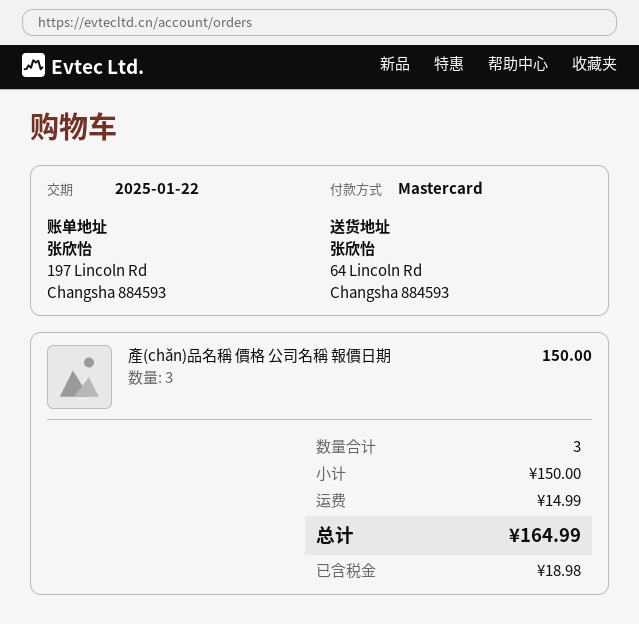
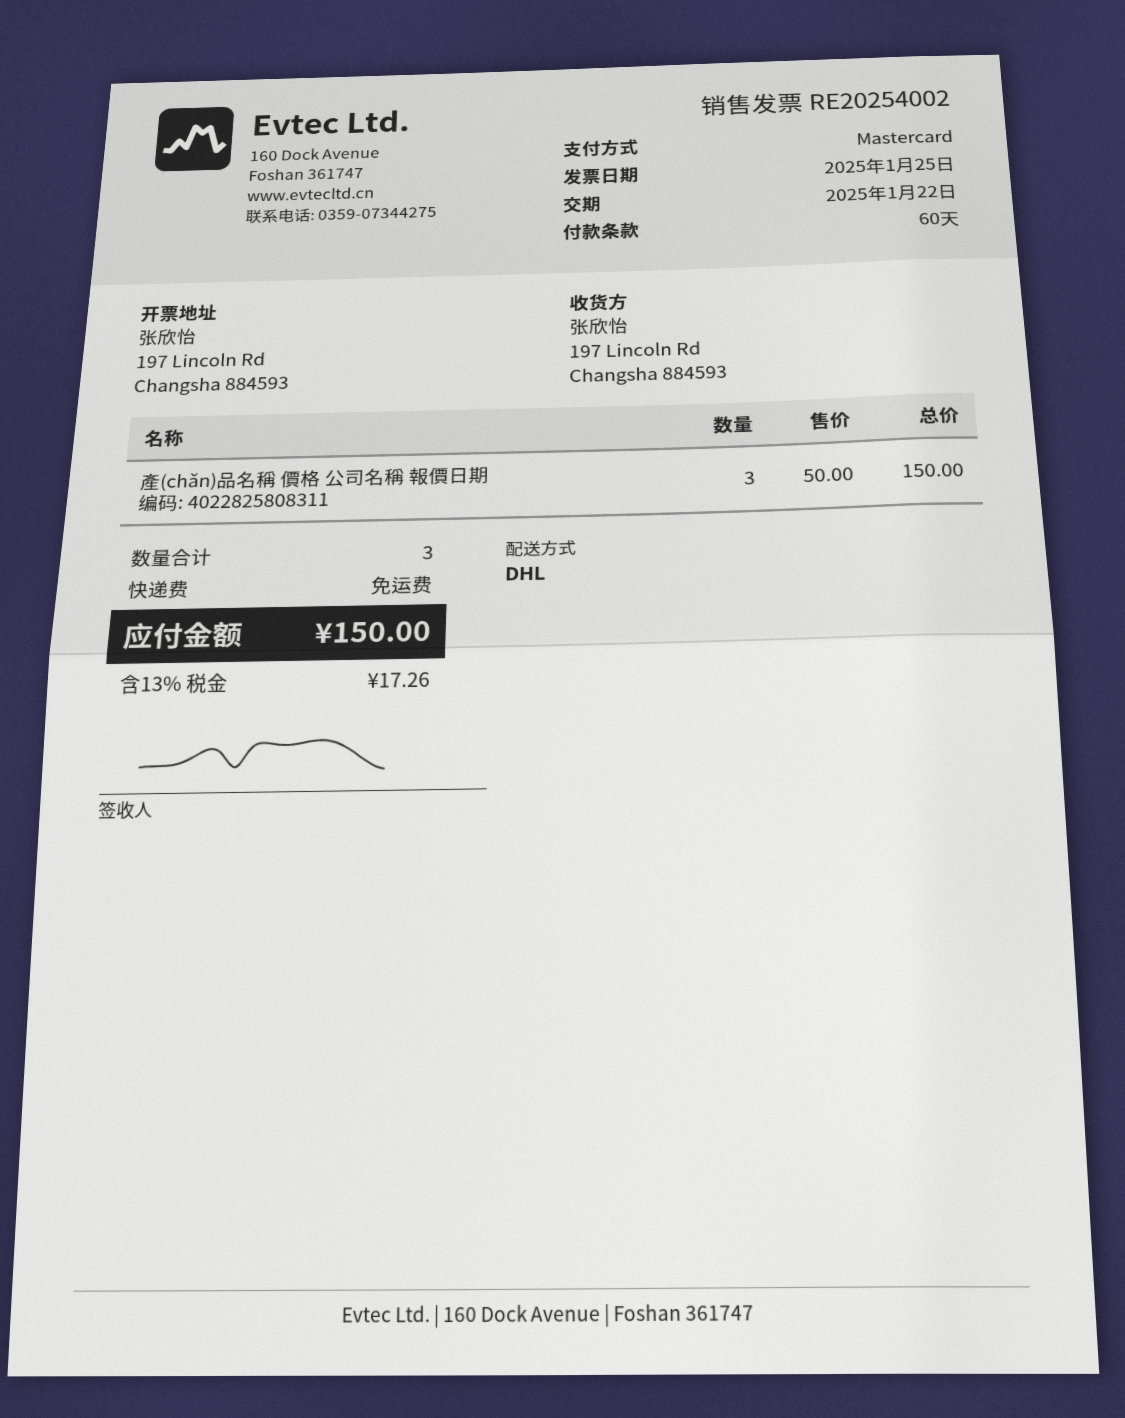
ship to: 64 Lincoln Rd, Changsha 884593 -> 197 Lincoln Rd, Changsha 884593
shipping: 14.99 -> 0.00
tax: 18.98 -> 17.26
total: 164.99 -> 150.00

